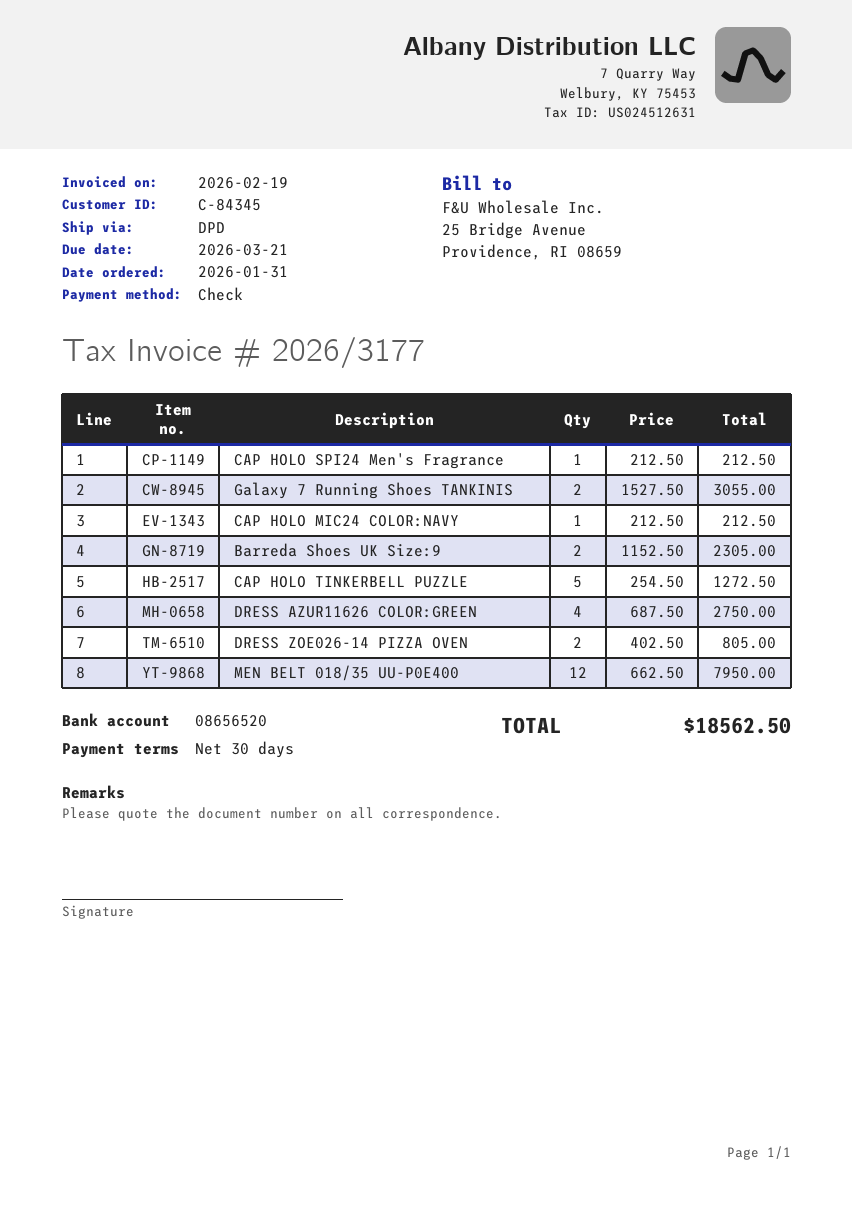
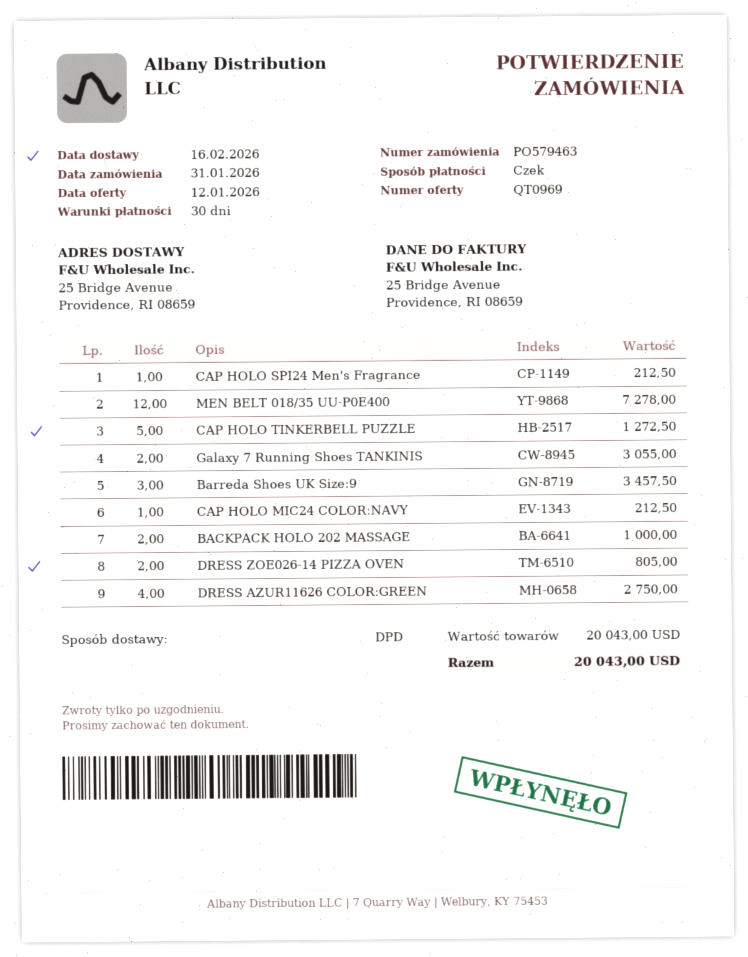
Barreda Shoes UK Size:9: 2 for 2305.00 -> 3 for 3457.50
MEN BELT 018/35 UU-P0E400: 12 for 7950.00 -> 12 for 7278.00
BACKPACK HOLO 202 MASSAGE: none -> 2 for 1000.00
total: 18562.50 -> 20043.00

